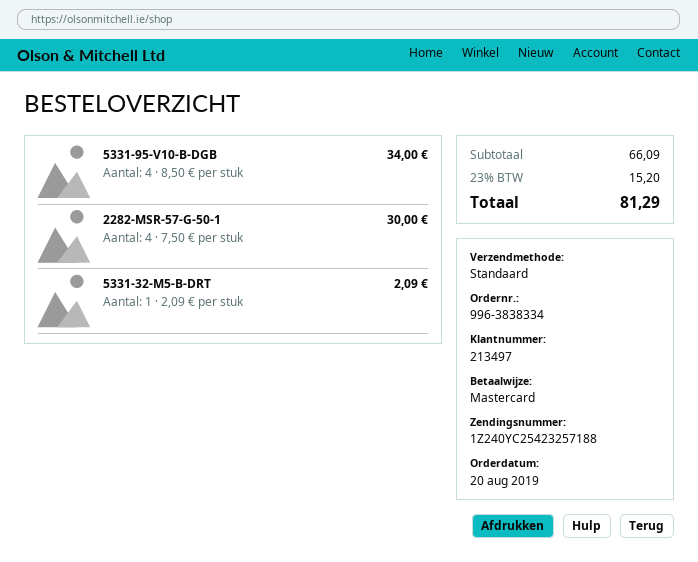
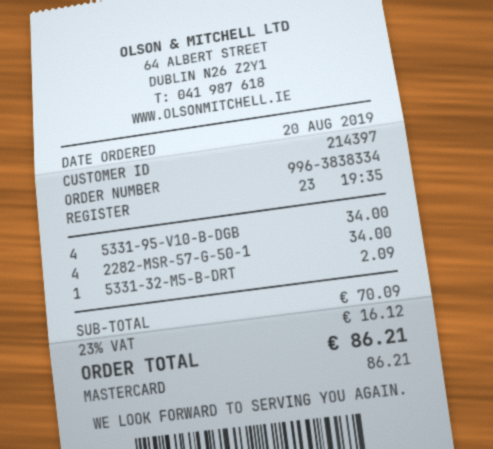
customer number: 213497 -> 214397
2282-MSR-57-G-50-1: 4 for 30.00 -> 4 for 34.00
subtotal: 66.09 -> 70.09
tax: 23% = 15.20 -> 23% = 16.12
total: 81.29 -> 86.21

